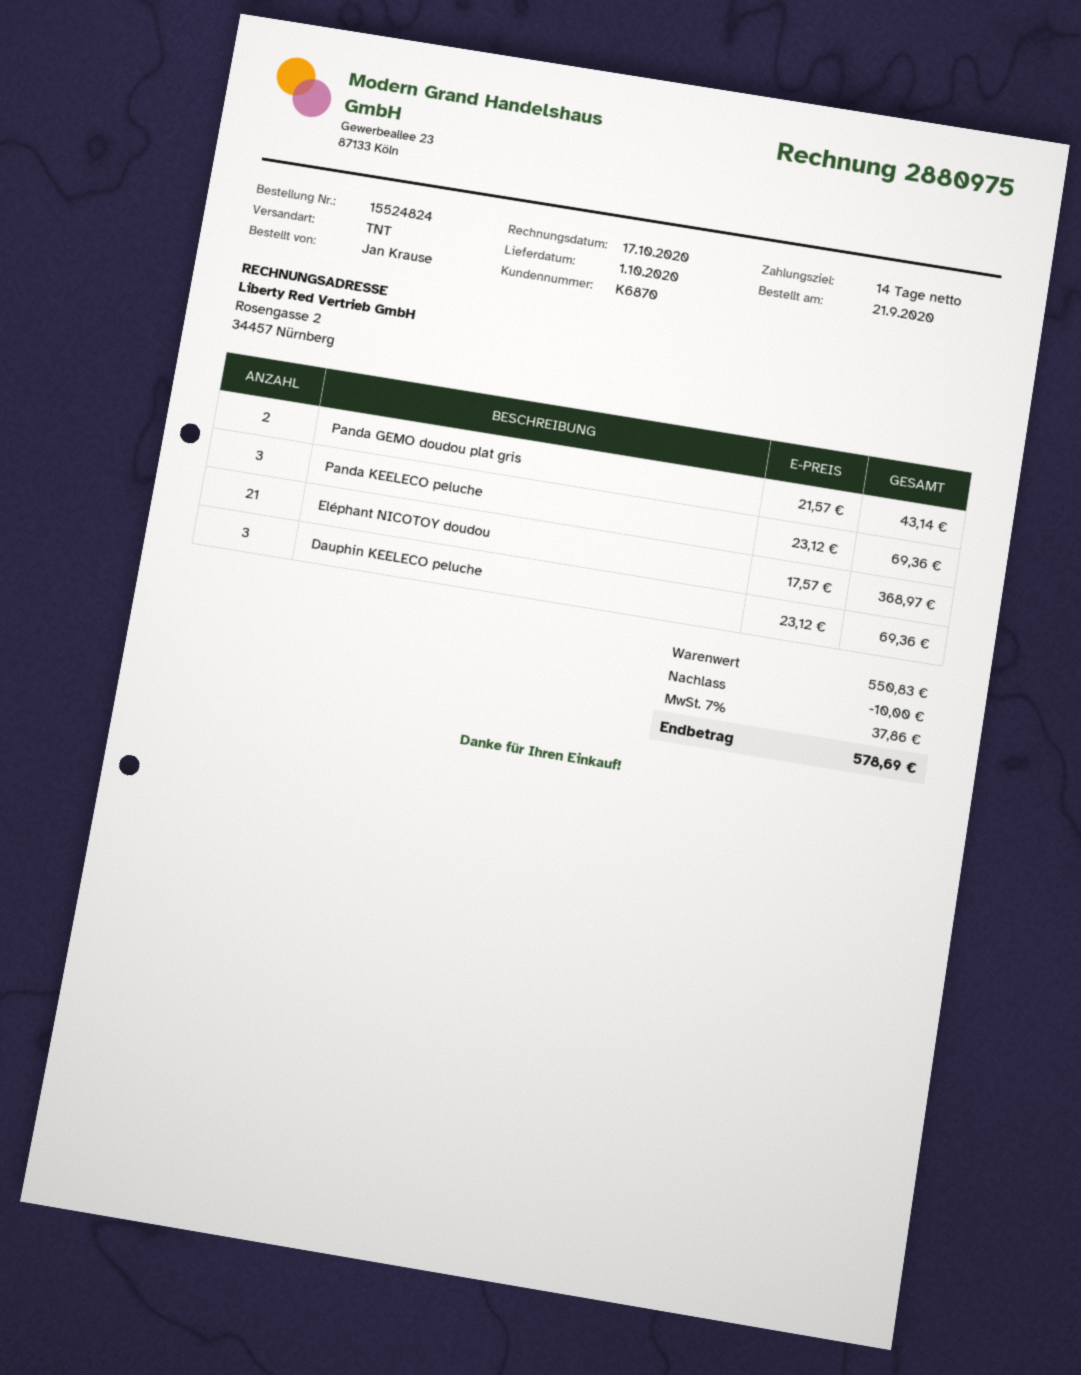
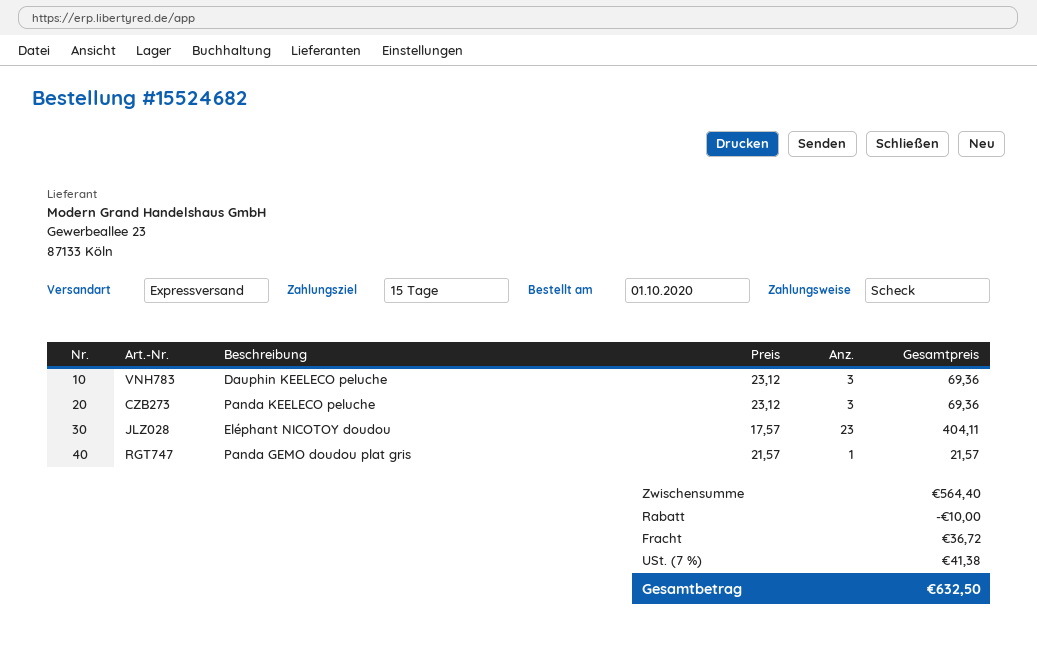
order number: 15524824 -> 15524682
order date: 2020-09-21 -> 2020-10-01
payment terms: 14 days -> 15 days
shipping method: TNT -> express
Panda GEMO doudou plat gris: 2 x 21.57 = 43.14 -> 1 x 21.57 = 21.57
Eléphant NICOTOY doudou: 21 x 17.57 = 368.97 -> 23 x 17.57 = 404.11
subtotal: 550.83 -> 564.40
shipping: none -> 36.72
tax: 7% = 37.86 -> 7% = 41.38
total: 578.69 -> 632.50

